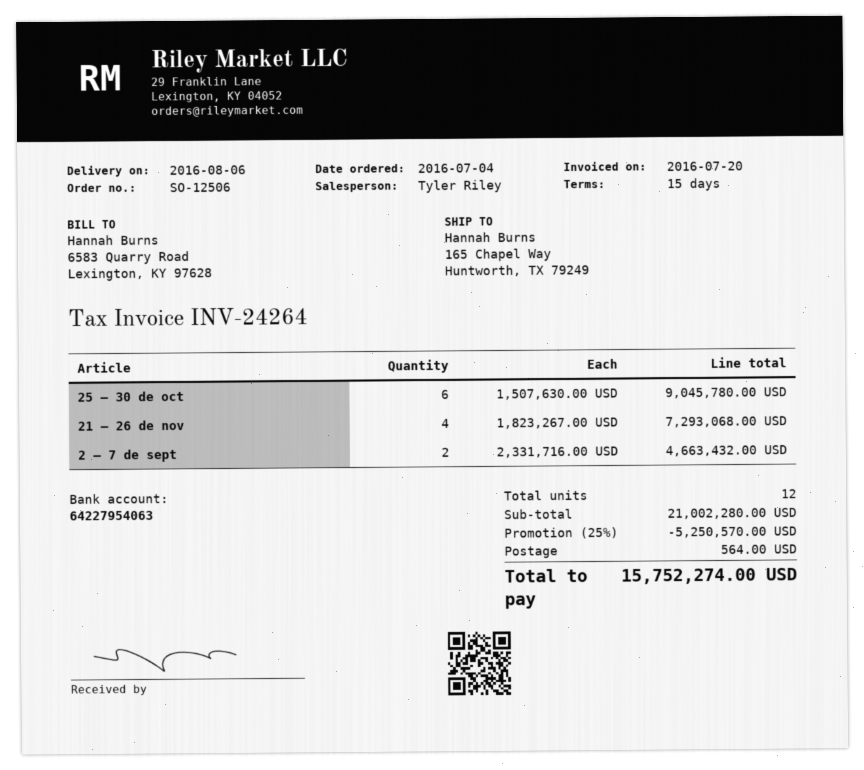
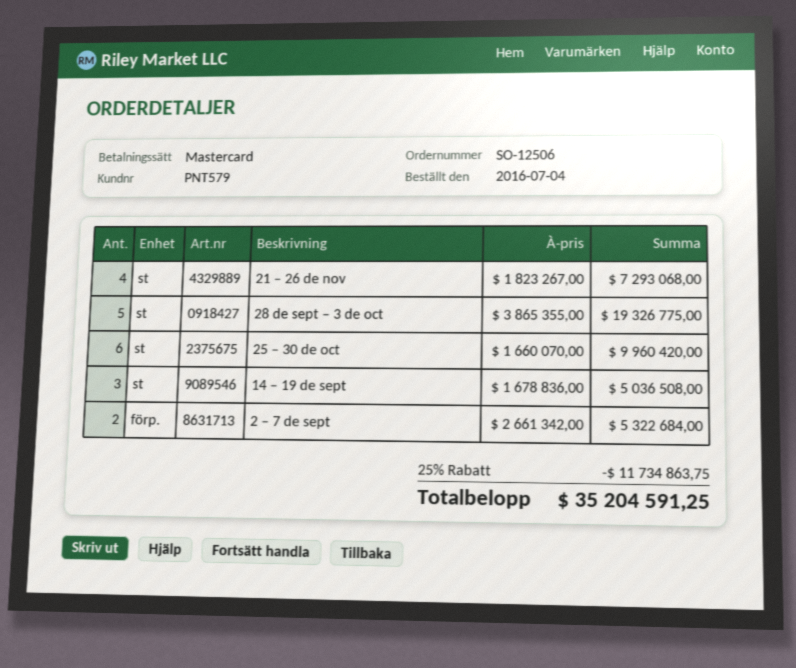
25 – 30 de oct: 6 x 1507630.00 = 9045780.00 -> 6 x 1660070.00 = 9960420.00
2 – 7 de sept: 2 x 2331716.00 = 4663432.00 -> 2 x 2661342.00 = 5322684.00
28 de sept – 3 de oct: none -> 5 x 3865355.00 = 19326775.00
14 – 19 de sept: none -> 3 x 1678836.00 = 5036508.00
discount: 25% = 5250570.00 -> 25% = 11734863.75
shipping: 564.00 -> none
total: 15752274.00 -> 35204591.25

